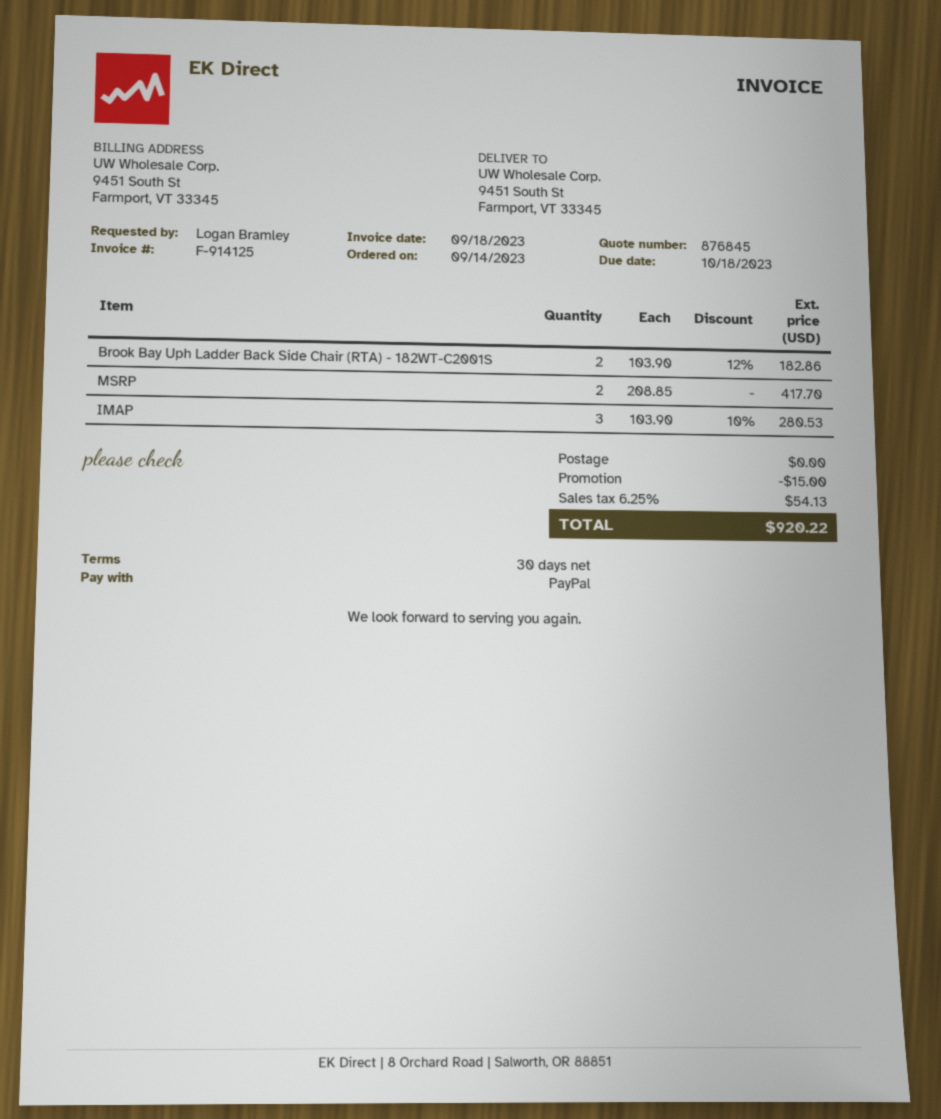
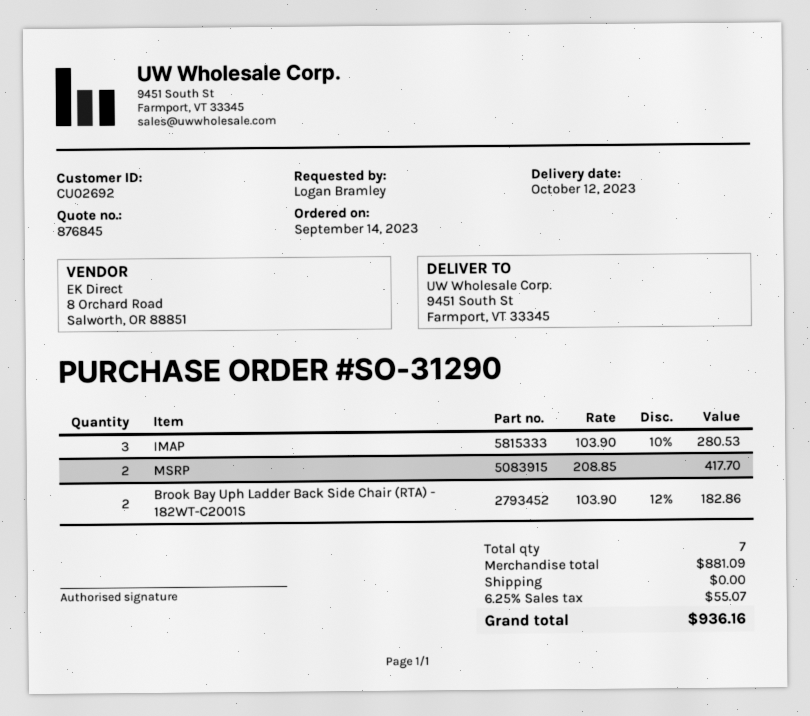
discount: 15.00 -> none
tax: 6.25% = 54.13 -> 6.25% = 55.07
total: 920.22 -> 936.16

